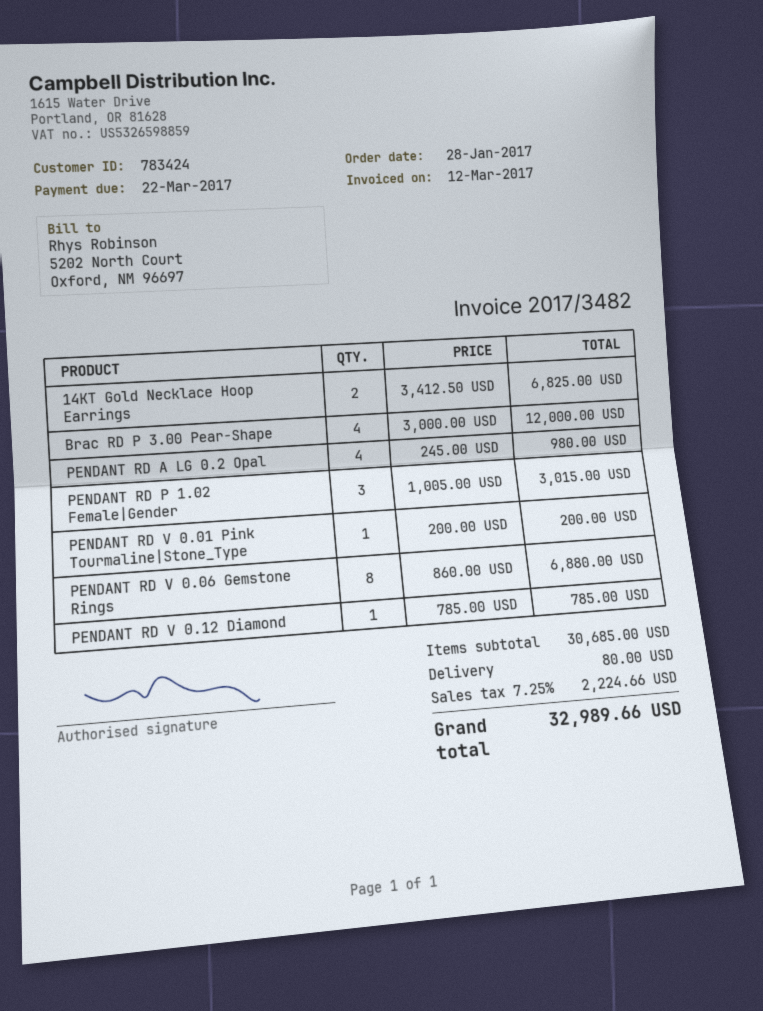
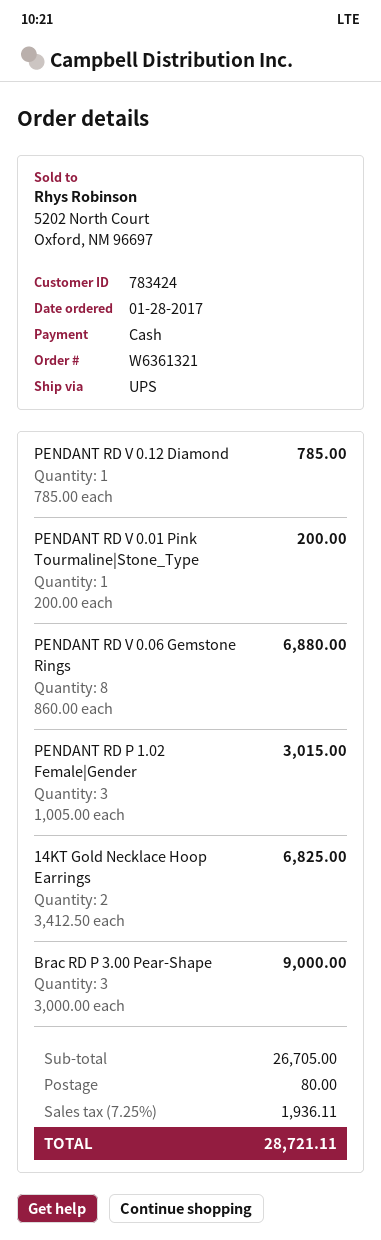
Brac RD P 3.00 Pear-Shape: 4 x 3000.00 = 12000.00 -> 3 x 3000.00 = 9000.00
PENDANT RD A LG 0.2 Opal: 4 x 245.00 = 980.00 -> none
subtotal: 30685.00 -> 26705.00
tax: 7.25% = 2224.66 -> 7.25% = 1936.11
total: 32989.66 -> 28721.11

